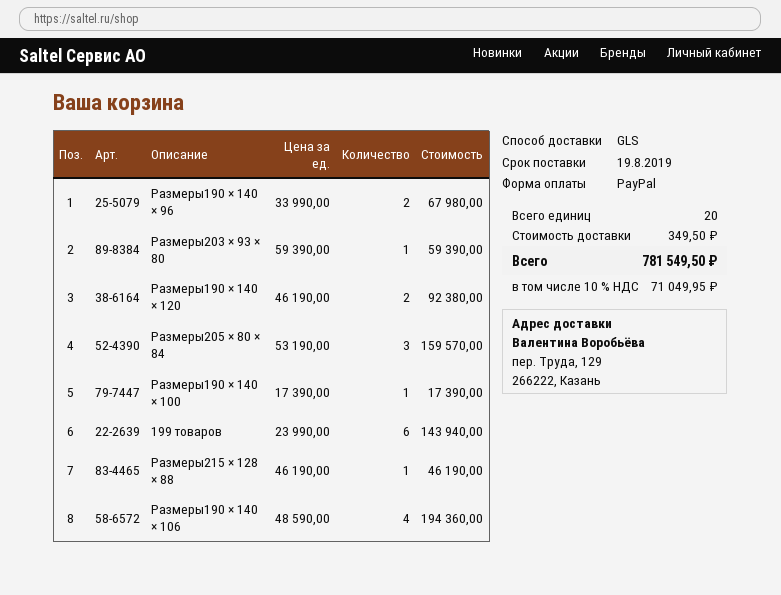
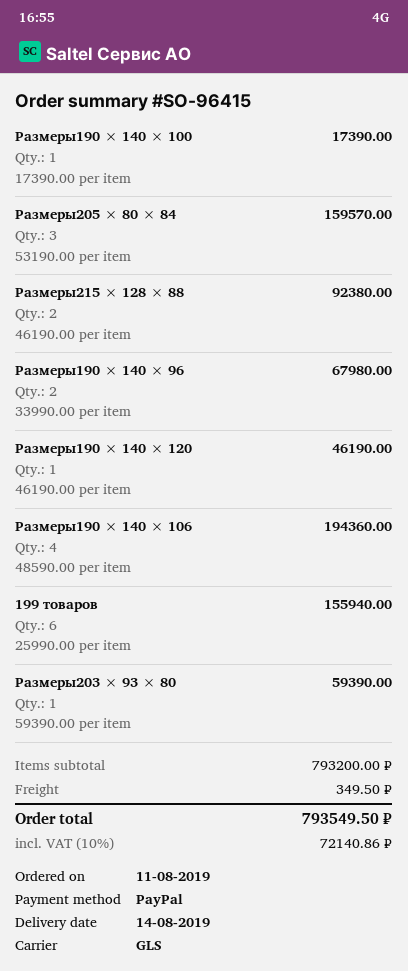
delivery date: 2019-08-19 -> 2019-08-14
Размеры190 × 140 × 120: 2 x 46190.00 = 92380.00 -> 1 x 46190.00 = 46190.00
199 товаров: 6 x 23990.00 = 143940.00 -> 6 x 25990.00 = 155940.00
Размеры215 × 128 × 88: 1 x 46190.00 = 46190.00 -> 2 x 46190.00 = 92380.00
tax: 10% = 71049.95 -> 10% = 72140.86
total: 781549.50 -> 793549.50

